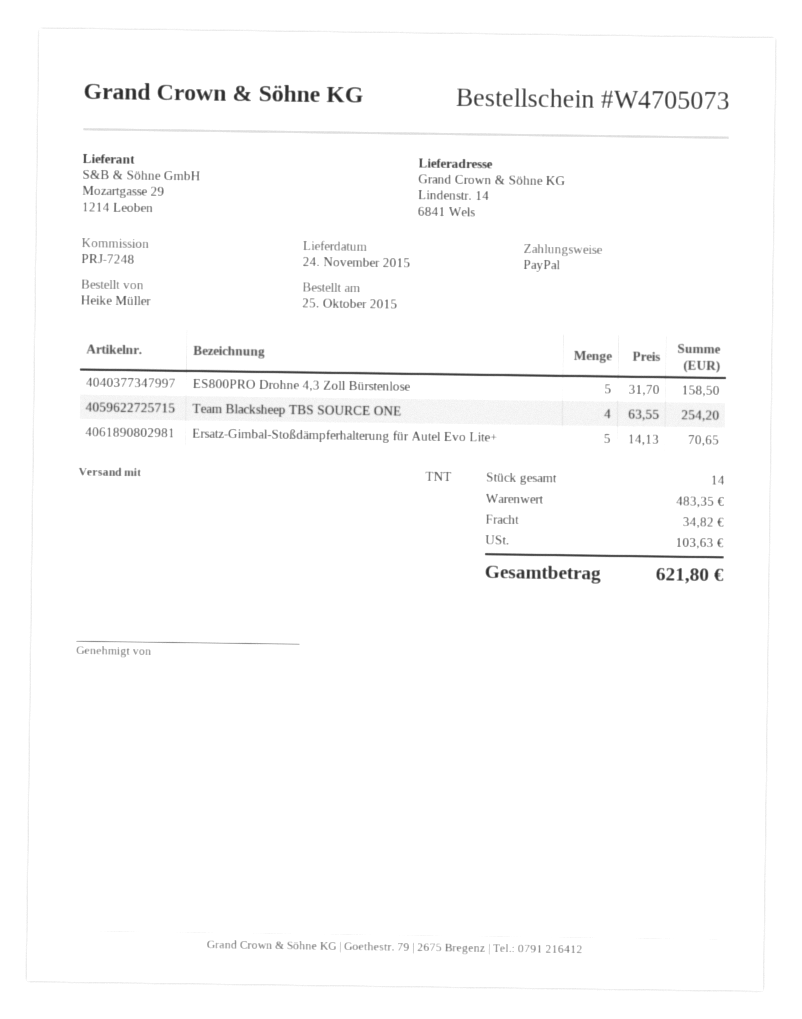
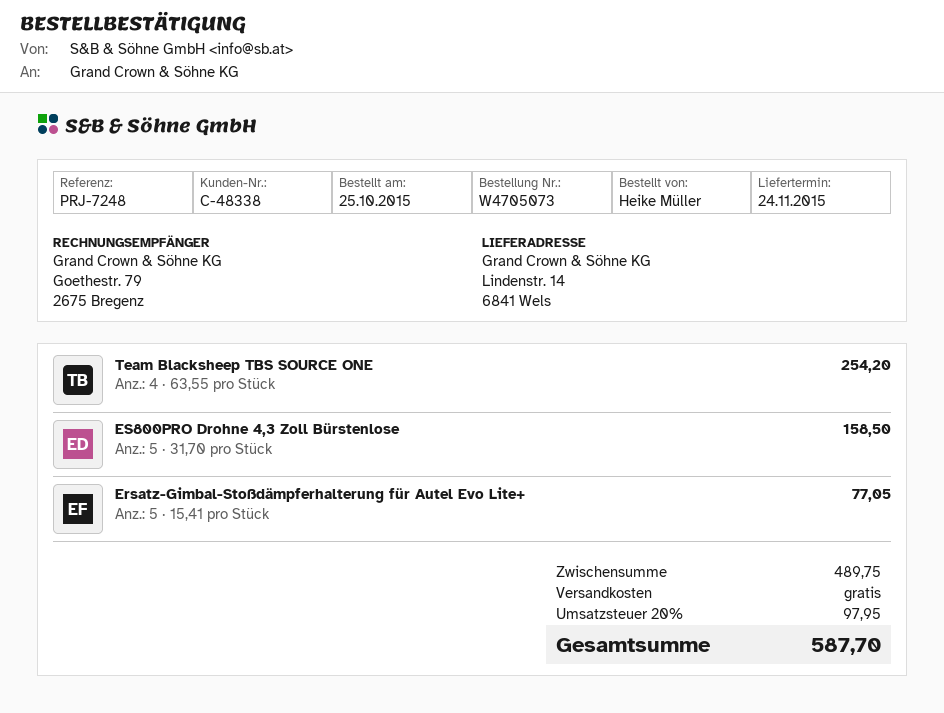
Ersatz-Gimbal-Stoßdämpferhalterung für Autel Evo Lite+: 5 x 14.13 = 70.65 -> 5 x 15.41 = 77.05
subtotal: 483.35 -> 489.75
shipping: 34.82 -> 0.00
tax: 103.63 -> 97.95
total: 621.80 -> 587.70

